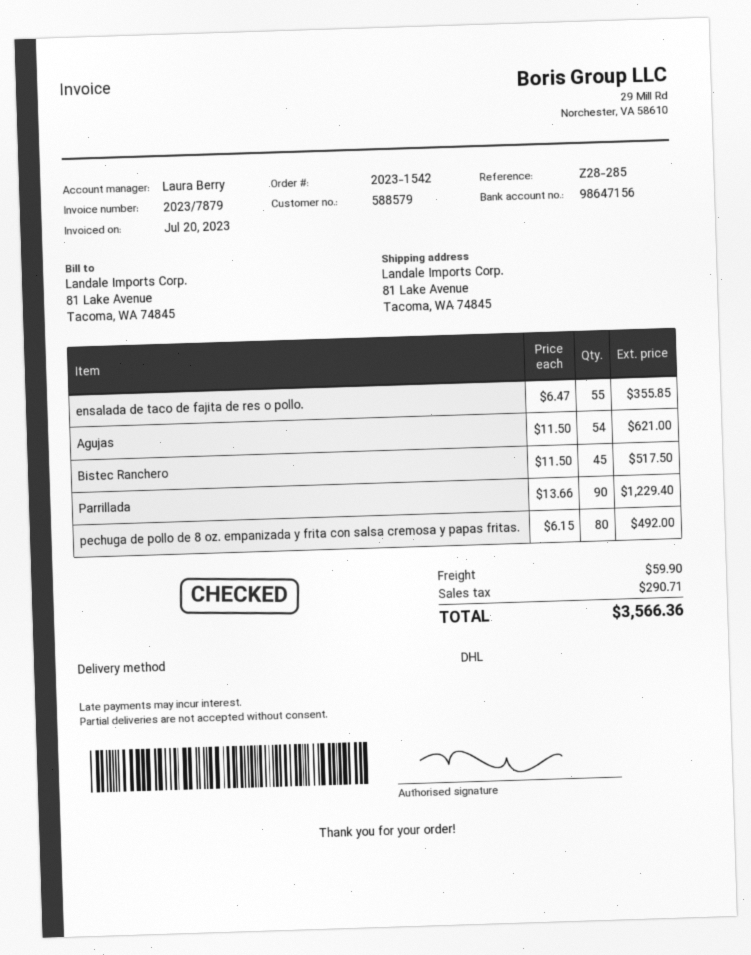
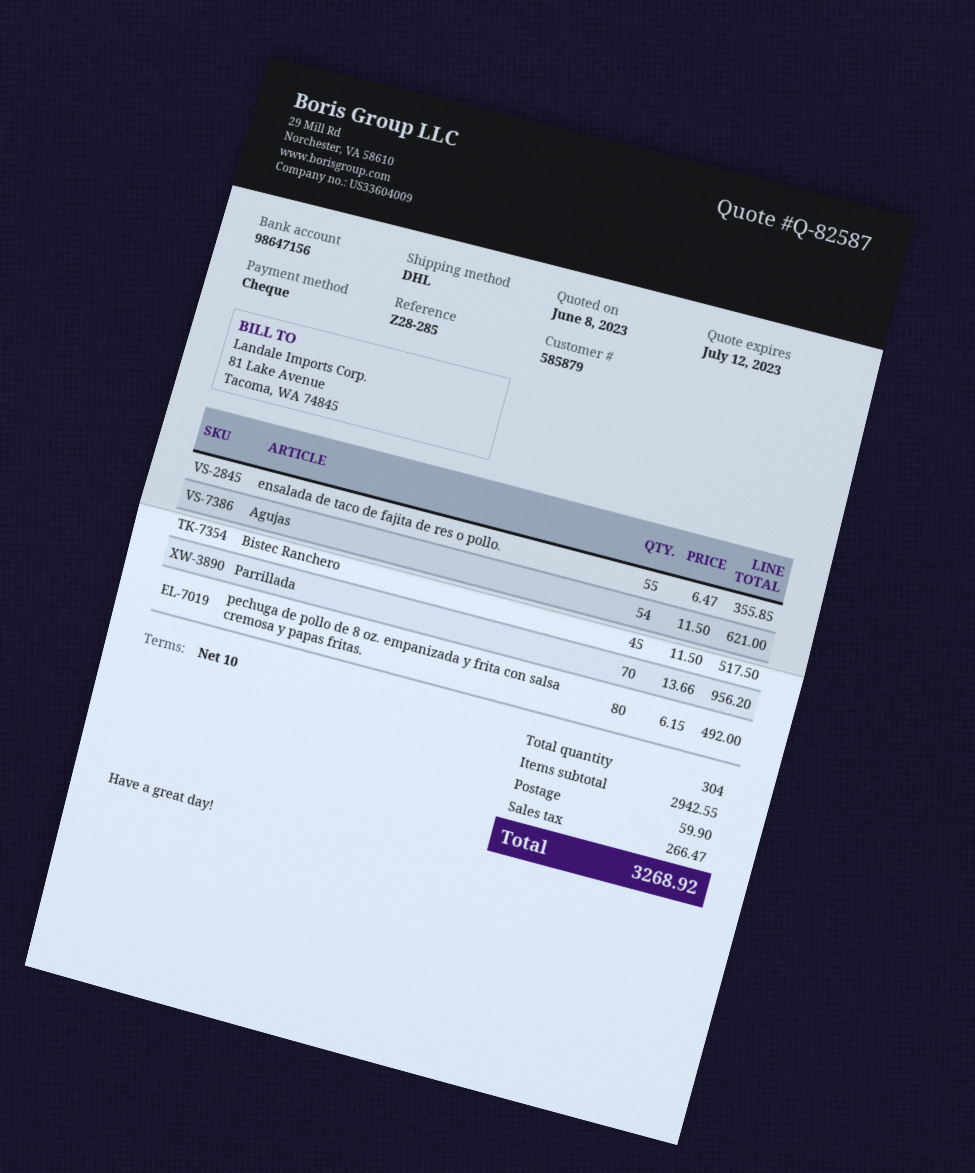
customer number: 588579 -> 585879
Parrillada: 90 x 13.66 = 1229.40 -> 70 x 13.66 = 956.20
tax: 290.71 -> 266.47
total: 3566.36 -> 3268.92

